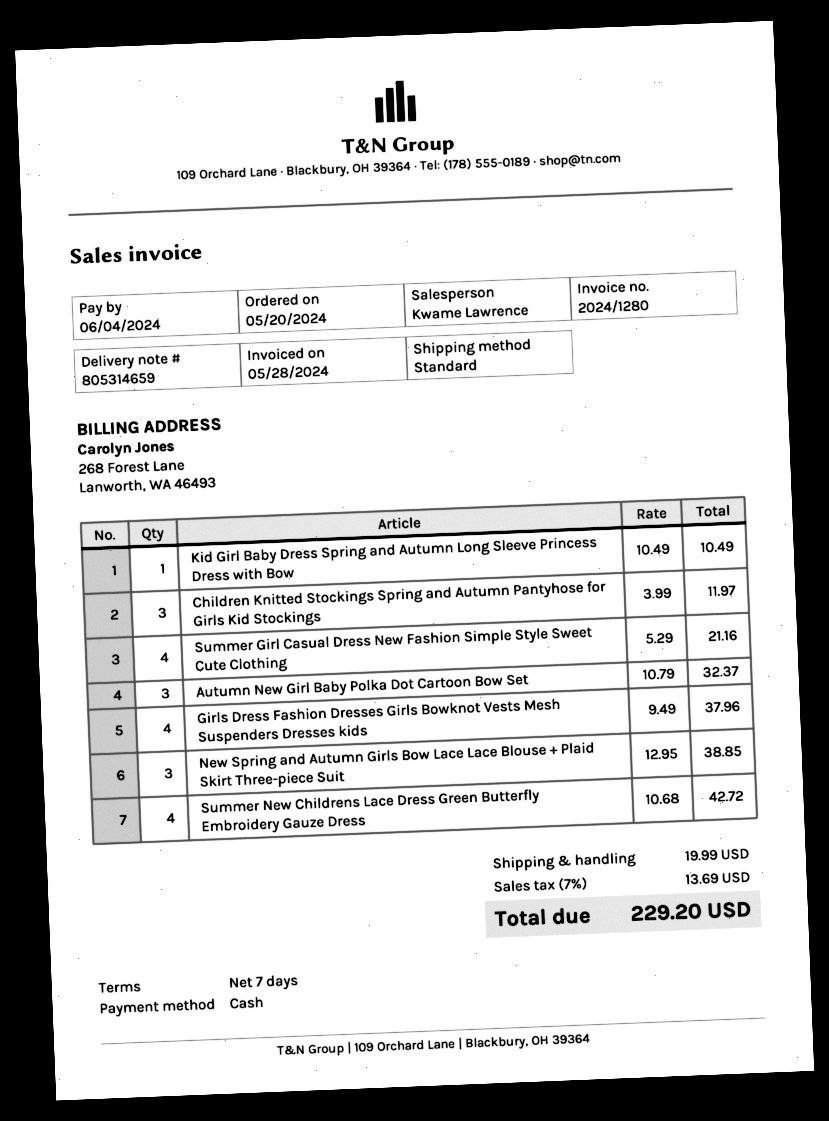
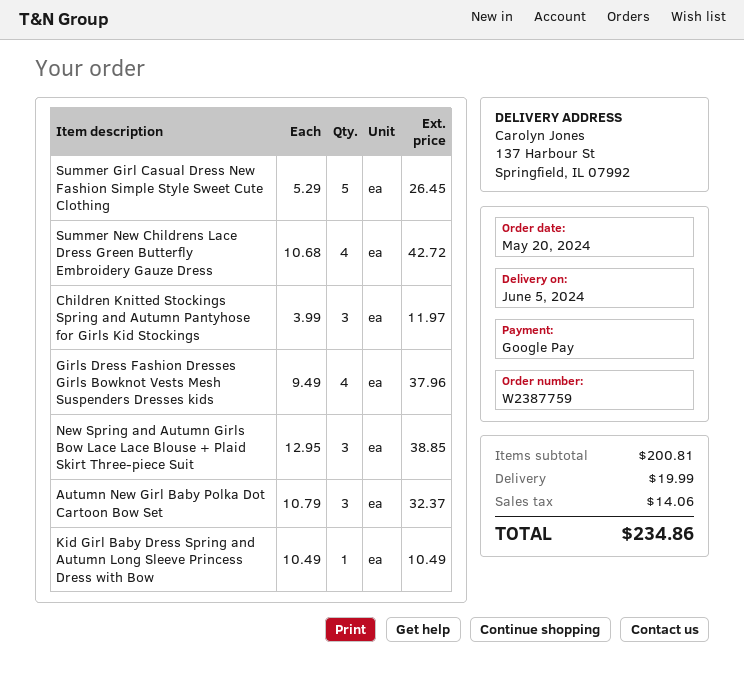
payment method: cash -> Google Pay
Summer Girl Casual Dress New Fashion Simple Style Sweet Cute Clothing: 4 x 5.29 = 21.16 -> 5 x 5.29 = 26.45
tax: 13.69 -> 14.06
total: 229.20 -> 234.86

